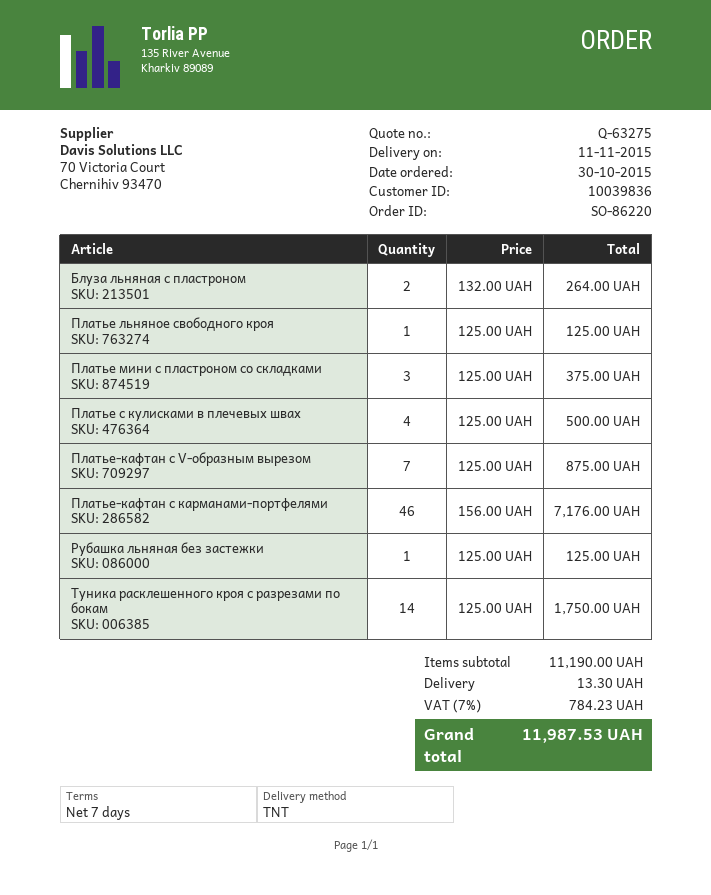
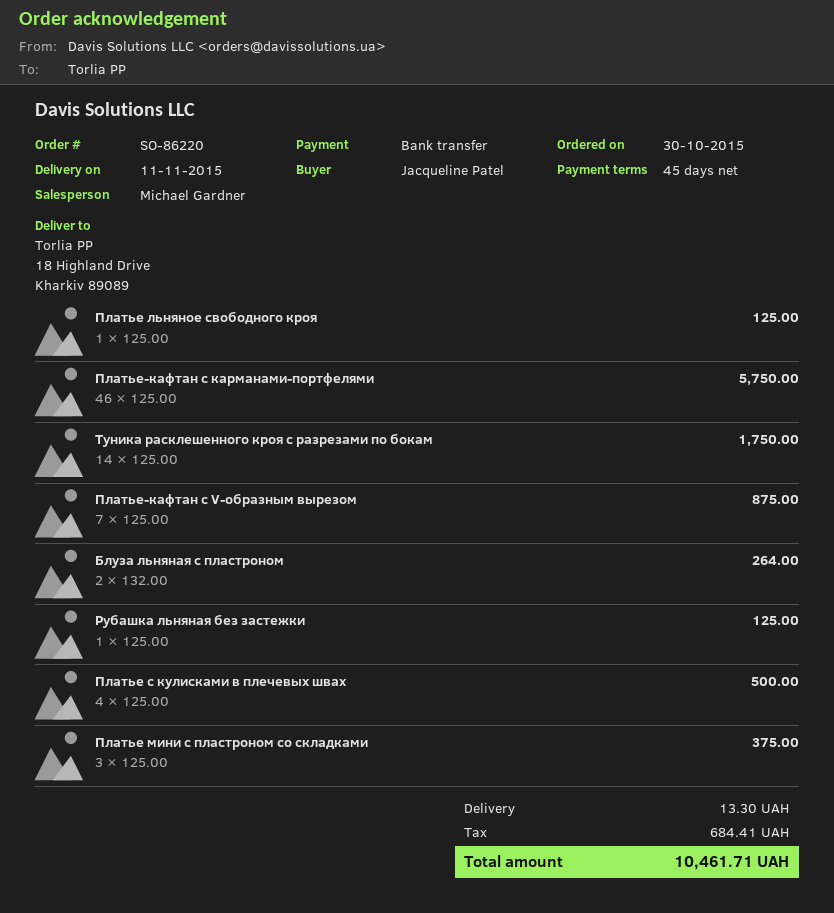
payment terms: 7 days -> 45 days
Платье-кафтан с карманами-портфелями: 46 x 156.00 = 7176.00 -> 46 x 125.00 = 5750.00
tax: 784.23 -> 684.41
total: 11987.53 -> 10461.71

